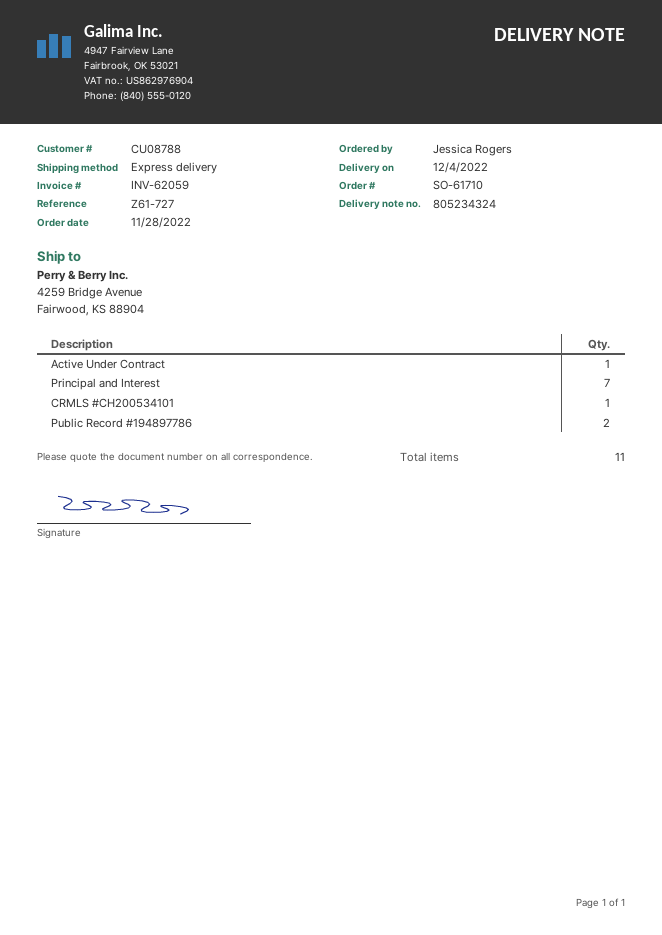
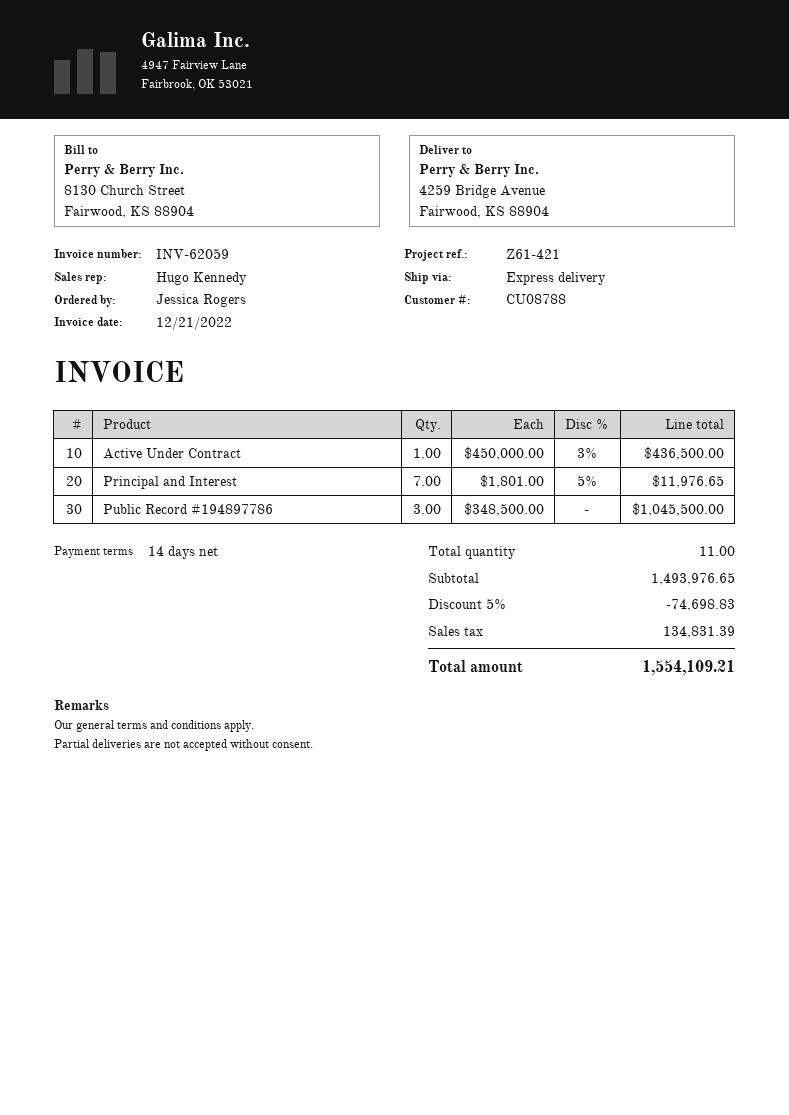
reference: Z61-727 -> Z61-421
CRMLS #CH200534101: 1 -> none
Public Record #194897786: 2 -> 3

